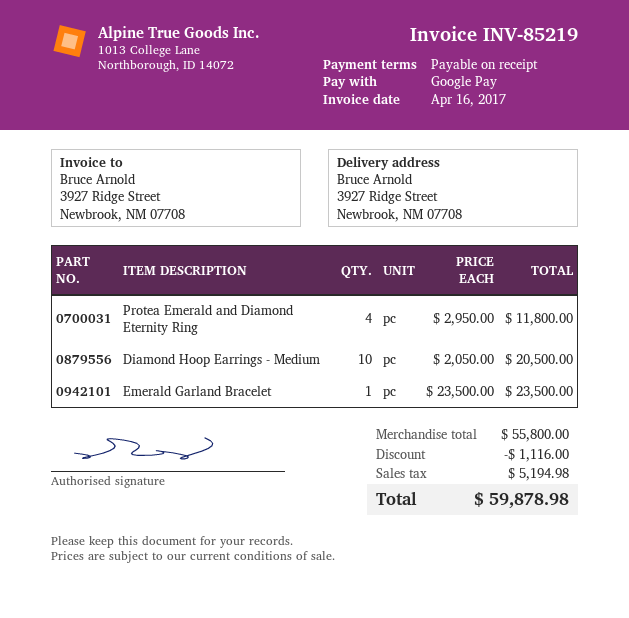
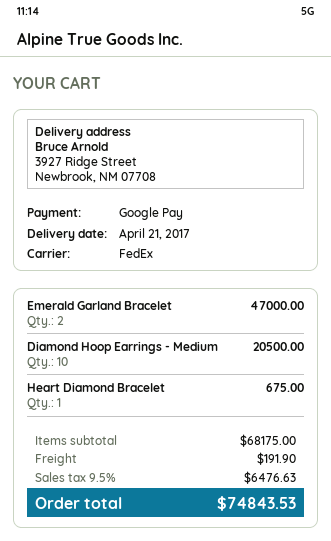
Protea Emerald and Diamond Eternity Ring: 4 for 11800.00 -> none
Emerald Garland Bracelet: 1 for 23500.00 -> 2 for 47000.00
Heart Diamond Bracelet: none -> 1 for 675.00
subtotal: 55800.00 -> 68175.00
discount: 1116.00 -> none
shipping: none -> 191.90
tax: 5194.98 -> 6476.63
total: 59878.98 -> 74843.53

